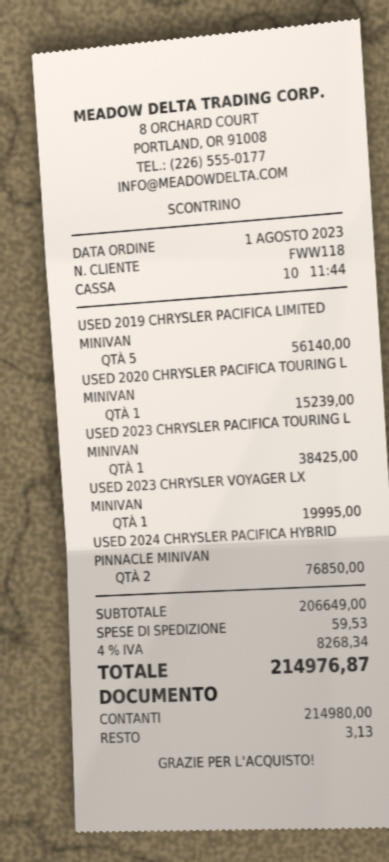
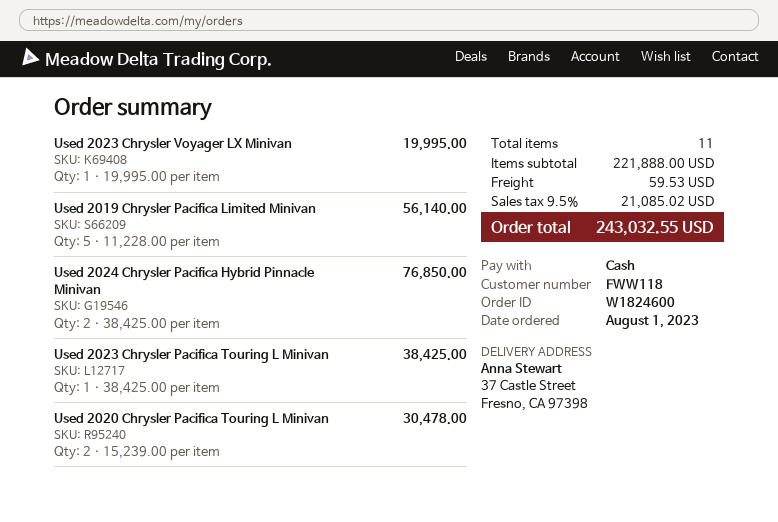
USED 2020 CHRYSLER PACIFICA TOURING L MINIVAN: 1 for 15239.00 -> 2 for 30478.00
subtotal: 206649.00 -> 221888.00
tax: 4% = 8268.34 -> 9.5% = 21085.02
total: 214976.87 -> 243032.55

